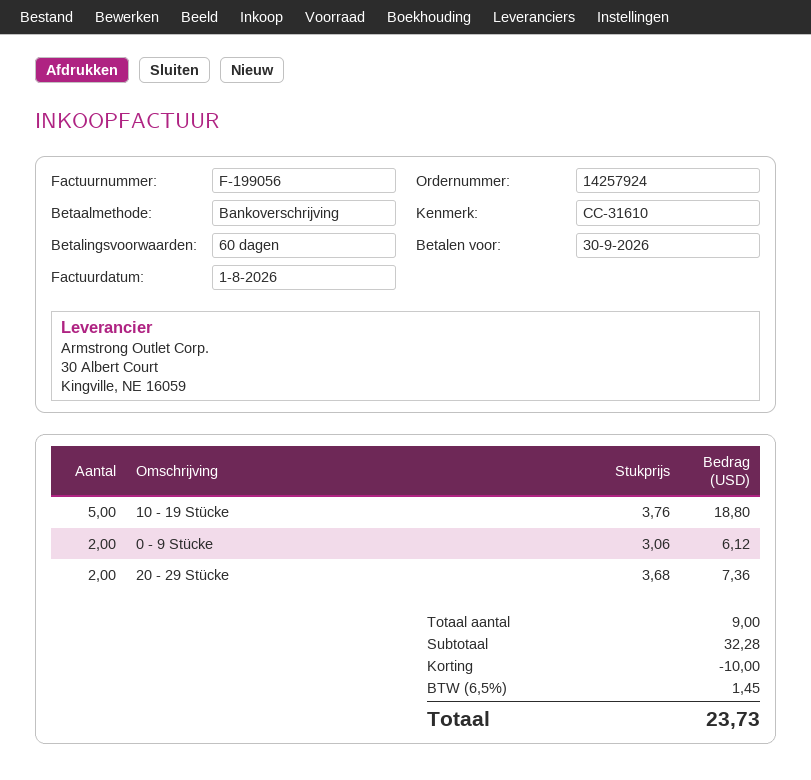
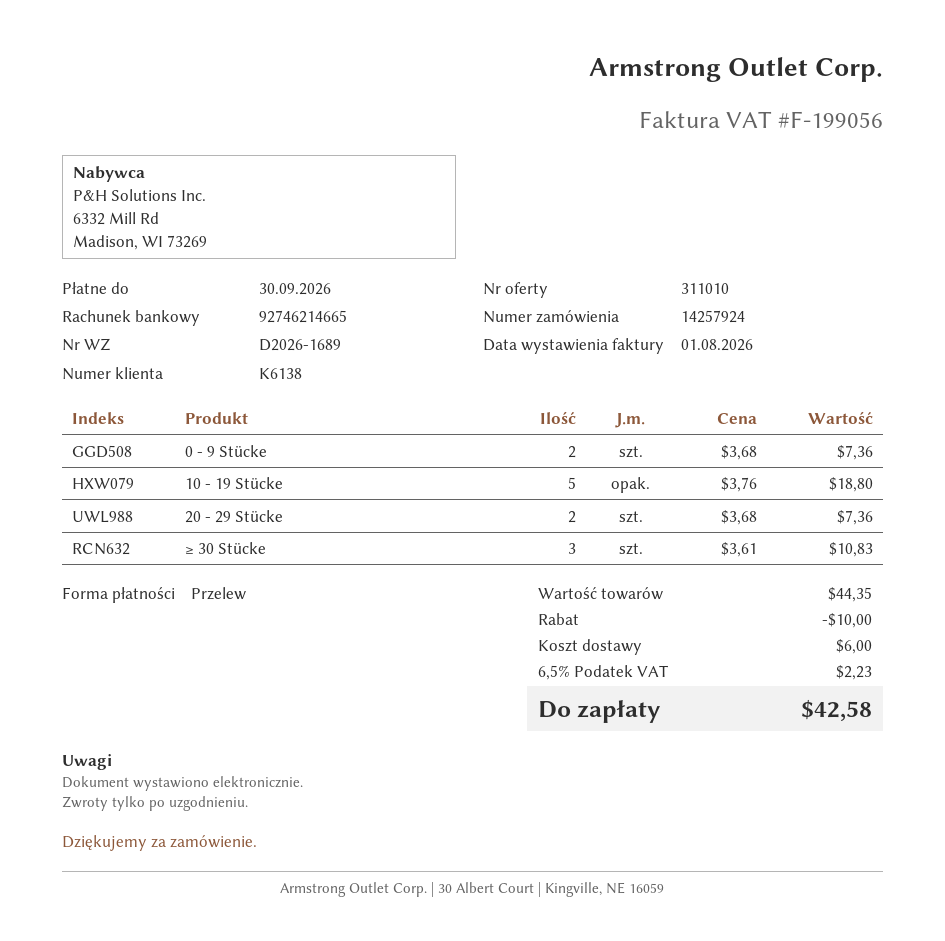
0 - 9 Stücke: 2 x 3.06 = 6.12 -> 2 x 3.68 = 7.36
≥ 30 Stücke: none -> 3 x 3.61 = 10.83
subtotal: 32.28 -> 44.35
shipping: none -> 6.00
tax: 6.5% = 1.45 -> 6.5% = 2.23
total: 23.73 -> 42.58

